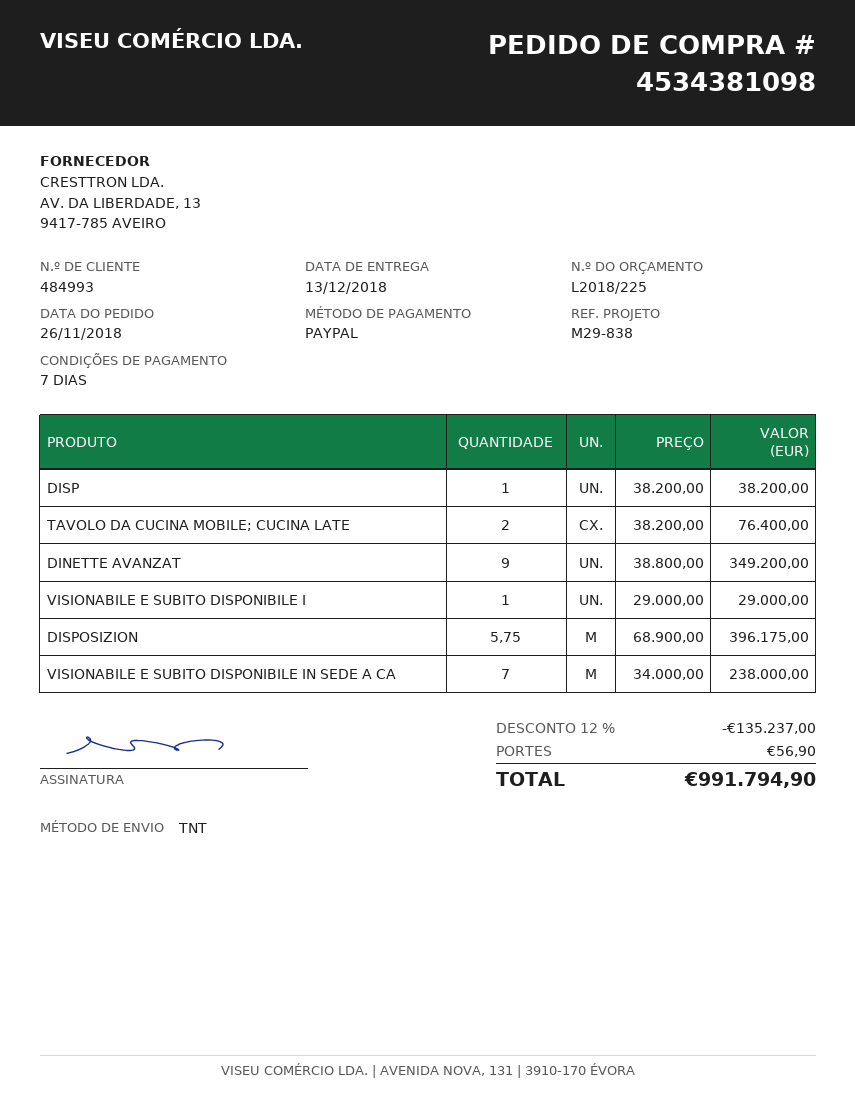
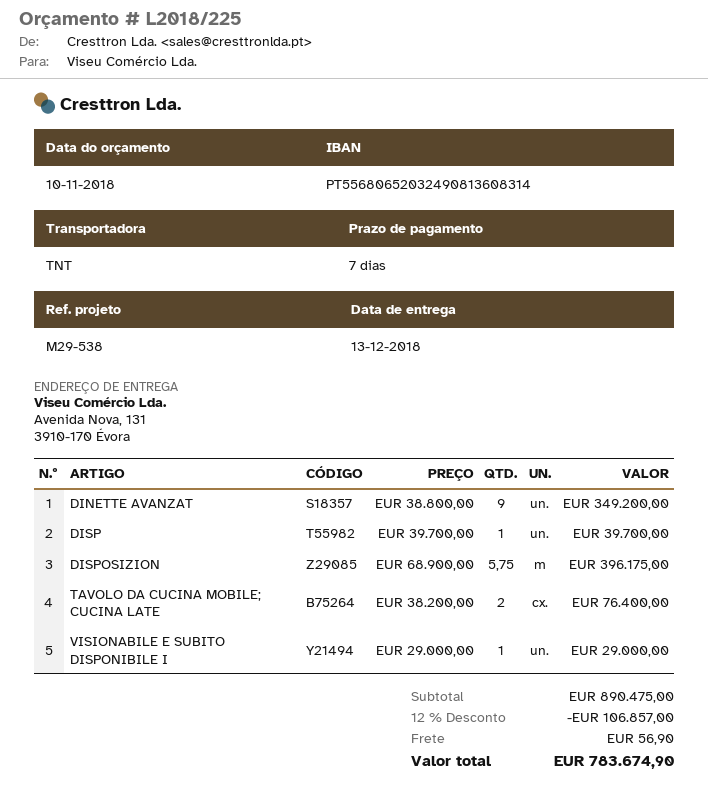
reference: M29-838 -> M29-538
DISP: 1 x 38200.00 = 38200.00 -> 1 x 39700.00 = 39700.00
VISIONABILE E SUBITO DISPONIBILE IN SEDE A CA: 7 x 34000.00 = 238000.00 -> none
discount: 12% = 135237.00 -> 12% = 106857.00
total: 991794.90 -> 783674.90

